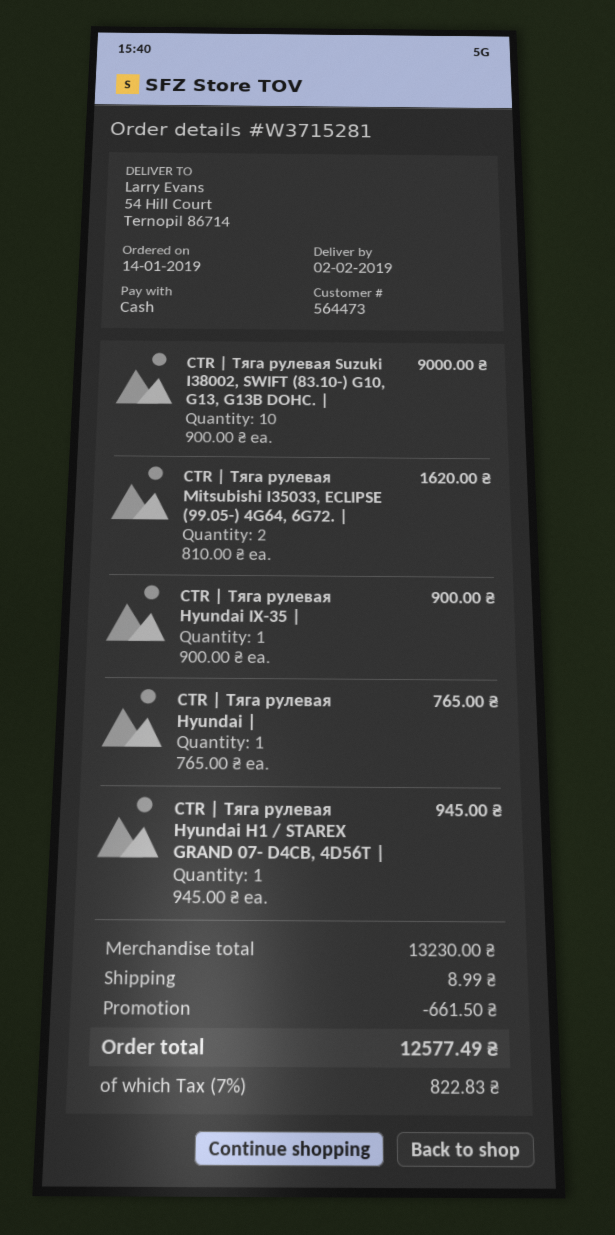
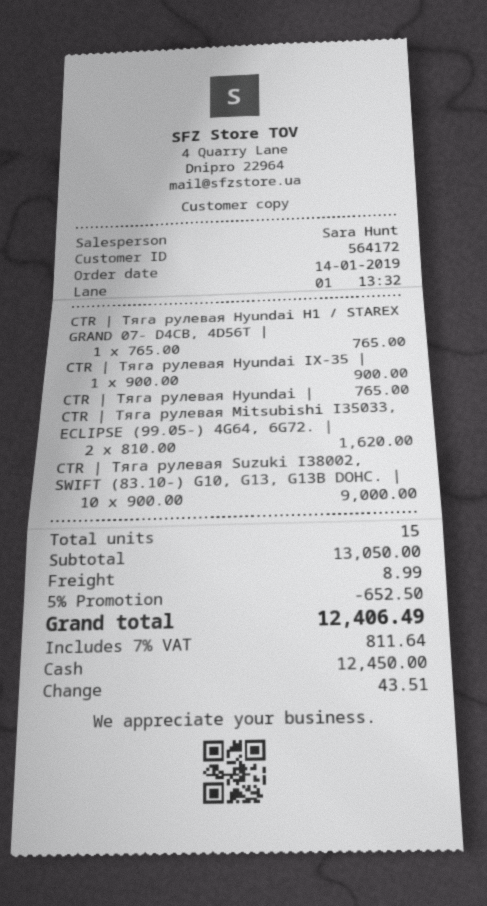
customer number: 564473 -> 564172
CTR | Тяга рулевая Hyundai H1 / STAREX GRAND 07- D4CB, 4D56T |: 1 x 945.00 = 945.00 -> 1 x 765.00 = 765.00
subtotal: 13230.00 -> 13050.00
discount: 661.50 -> 652.50
tax: 7% = 822.83 -> 7% = 811.64
total: 12577.49 -> 12406.49

